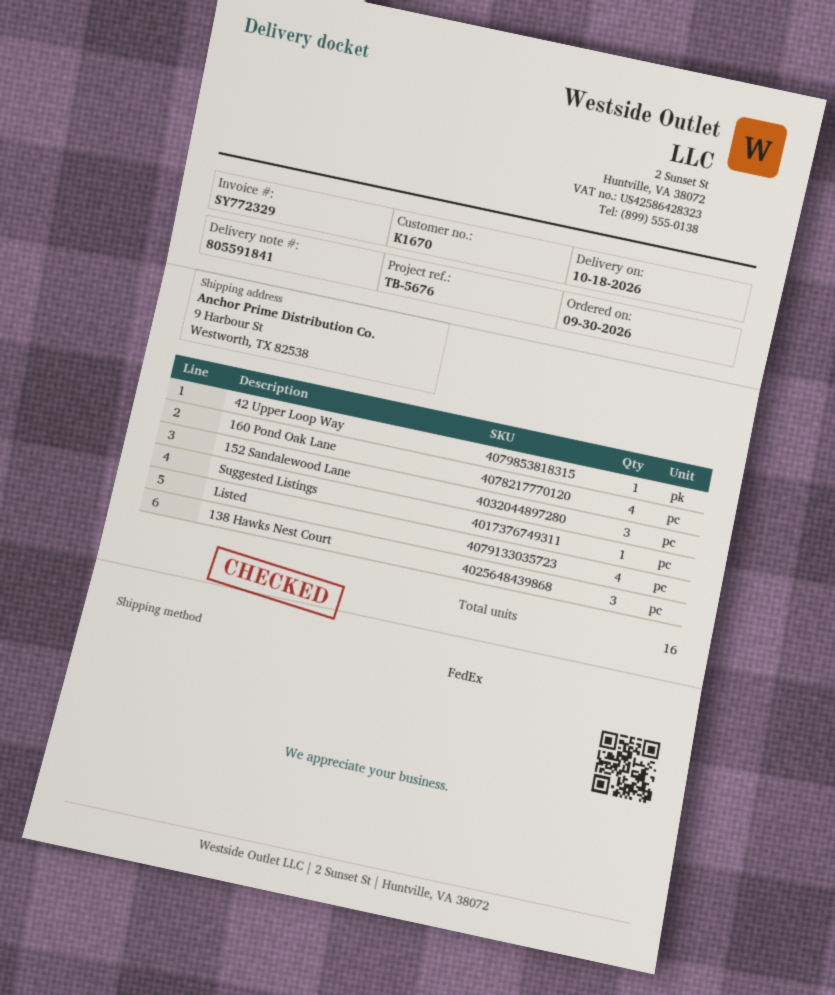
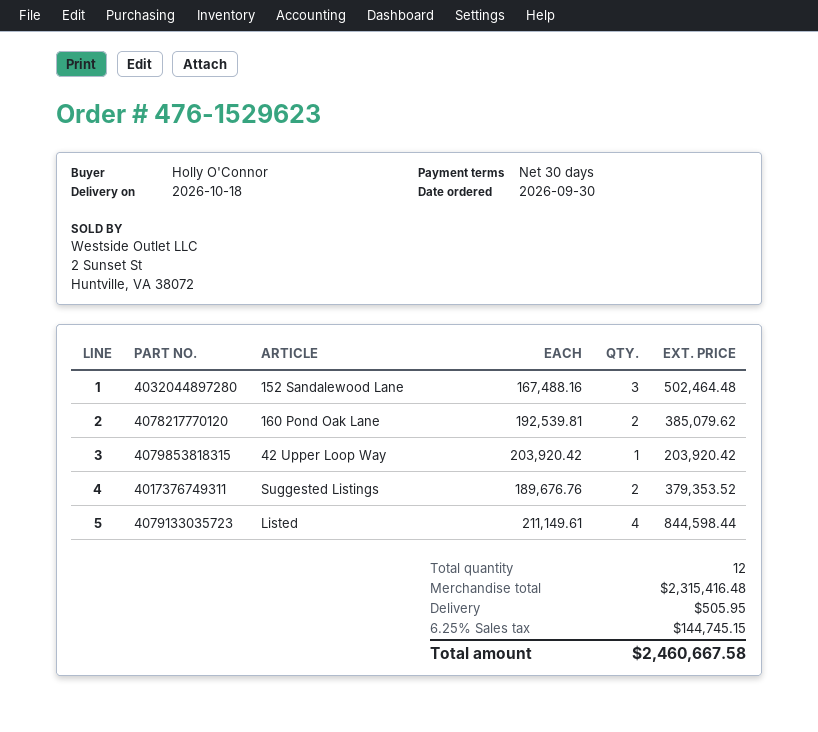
160 Pond Oak Lane: 4 -> 2
Suggested Listings: 1 -> 2
138 Hawks Nest Court: 3 -> none
total quantity: 16 -> 12

